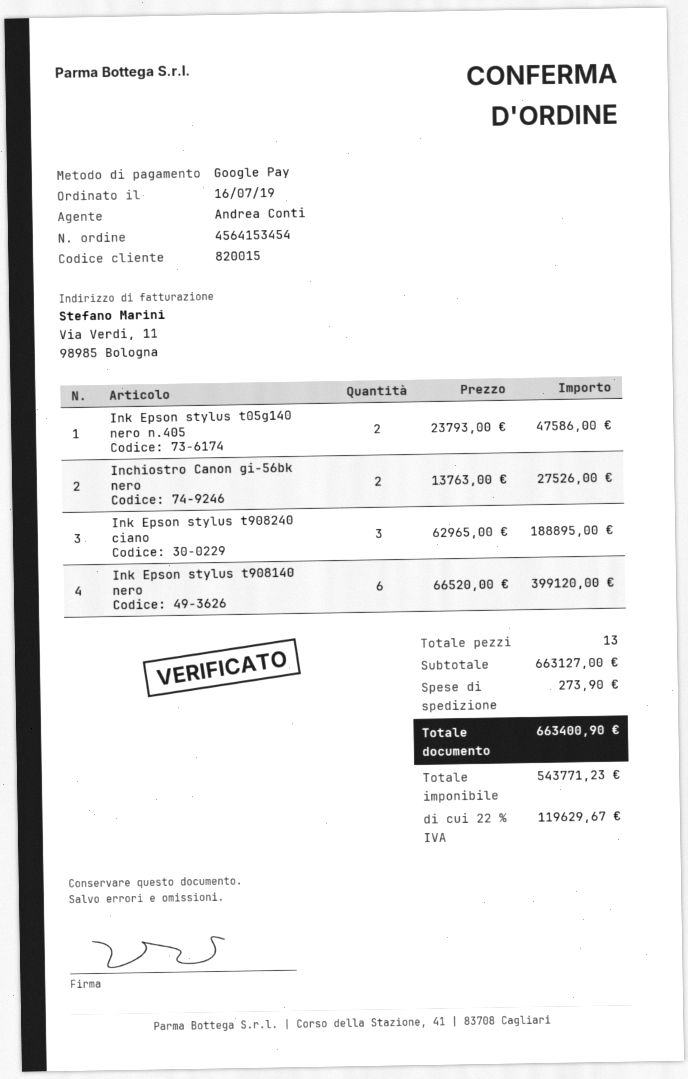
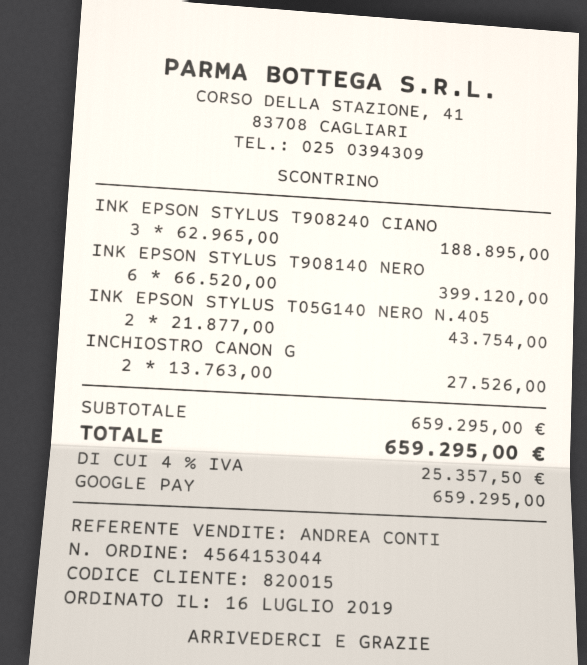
order number: 4564153454 -> 4564153044
Ink Epson stylus t05g140 nero n.405: 2 x 23793.00 = 47586.00 -> 2 x 21877.00 = 43754.00
subtotal: 663127.00 -> 659295.00
shipping: 273.90 -> none
tax: 22% = 119629.67 -> 4% = 25357.50
total: 663400.90 -> 659295.00

